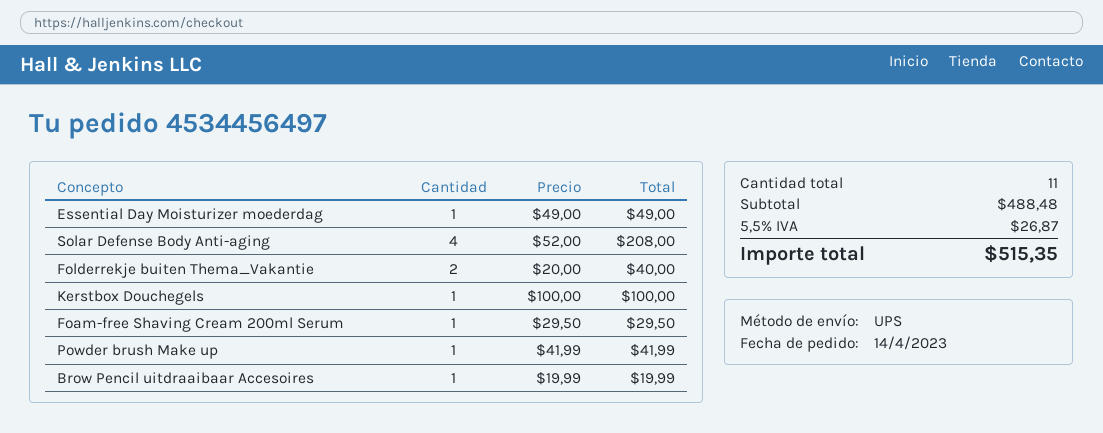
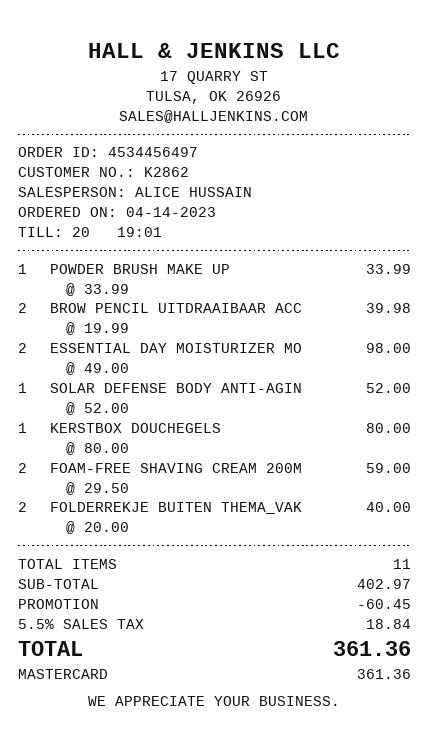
Essential Day Moisturizer moederdag: 1 x 49.00 = 49.00 -> 2 x 49.00 = 98.00
Solar Defense Body Anti-aging: 4 x 52.00 = 208.00 -> 1 x 52.00 = 52.00
Kerstbox Douchegels: 1 x 100.00 = 100.00 -> 1 x 80.00 = 80.00
Foam-free Shaving Cream 200ml Serum: 1 x 29.50 = 29.50 -> 2 x 29.50 = 59.00
Powder brush Make up: 1 x 41.99 = 41.99 -> 1 x 33.99 = 33.99
Brow Pencil uitdraaibaar Accesoires: 1 x 19.99 = 19.99 -> 2 x 19.99 = 39.98
subtotal: 488.48 -> 402.97
discount: none -> 60.45
tax: 5.5% = 26.87 -> 5.5% = 18.84
total: 515.35 -> 361.36

